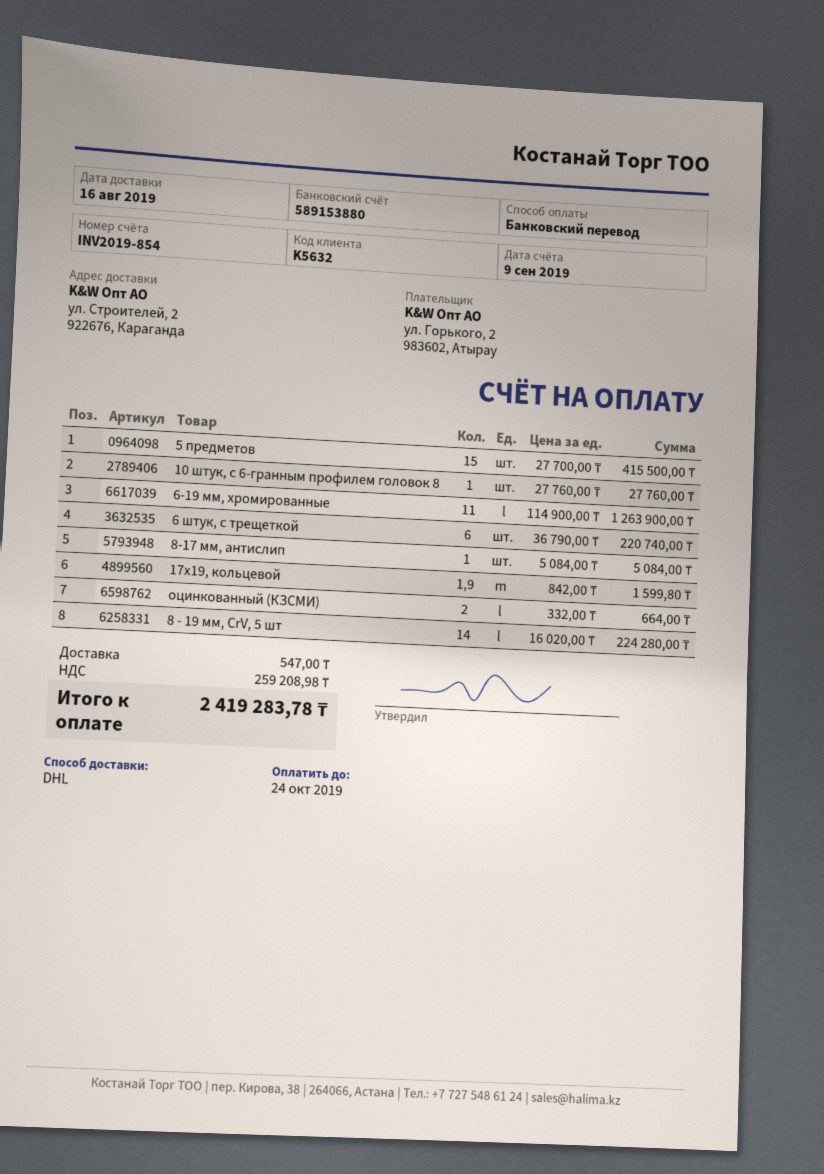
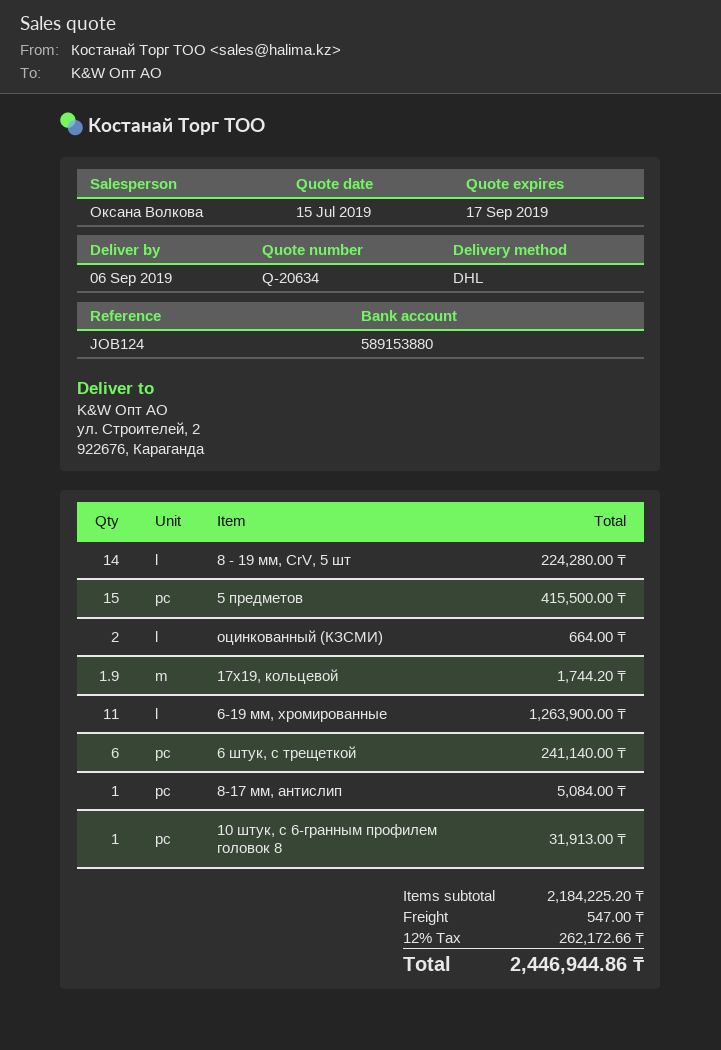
delivery date: 2019-08-16 -> 2019-09-06
10 штук, с 6-гранным профилем головок 8: 1 for 27760.00 -> 1 for 31913.00
6 штук, с трещеткой: 6 for 220740.00 -> 6 for 241140.00
17х19, кольцевой: 1.9 for 1599.80 -> 1.9 for 1744.20
tax: 259208.98 -> 262172.66
total: 2419283.78 -> 2446944.86

